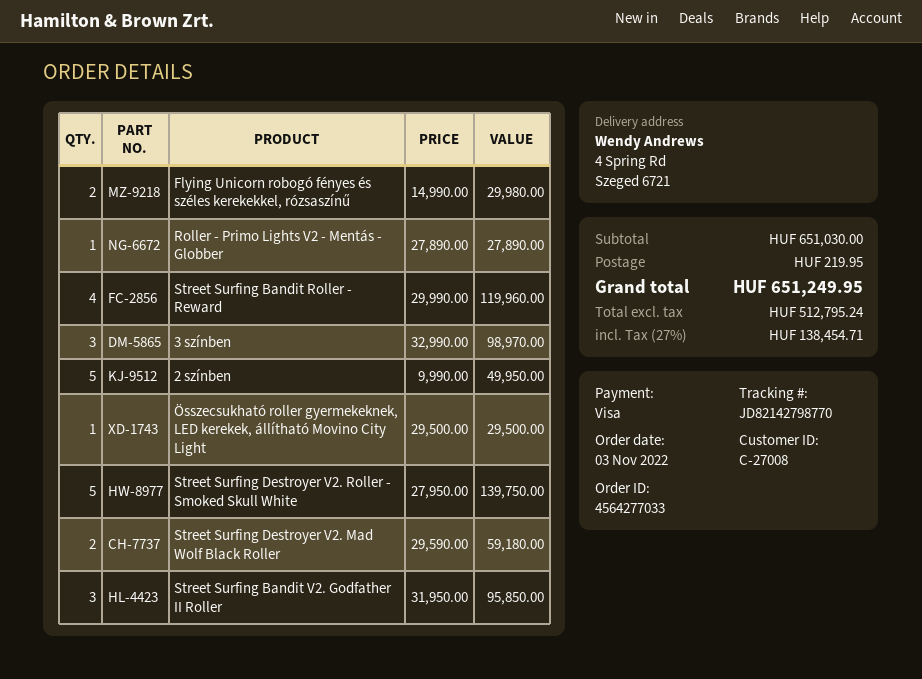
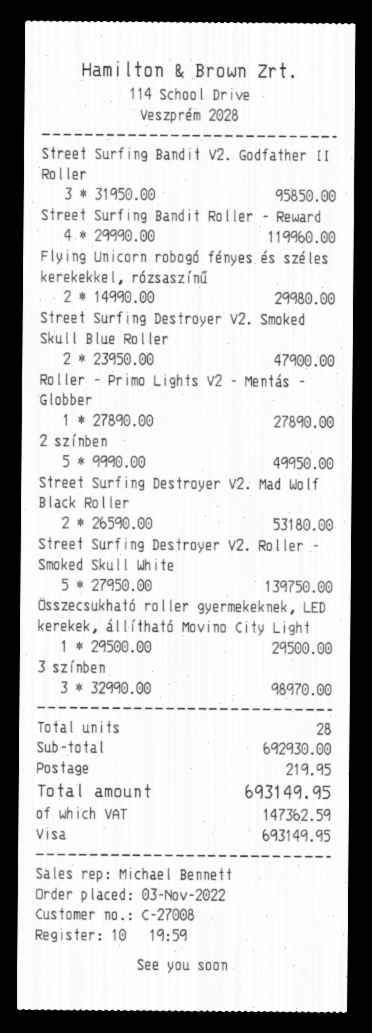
Street Surfing Destroyer V2. Mad Wolf Black Roller: 2 x 29590.00 = 59180.00 -> 2 x 26590.00 = 53180.00
Street Surfing Destroyer V2. Smoked Skull Blue Roller: none -> 2 x 23950.00 = 47900.00
subtotal: 651030.00 -> 692930.00
tax: 138454.71 -> 147362.59
total: 651249.95 -> 693149.95

